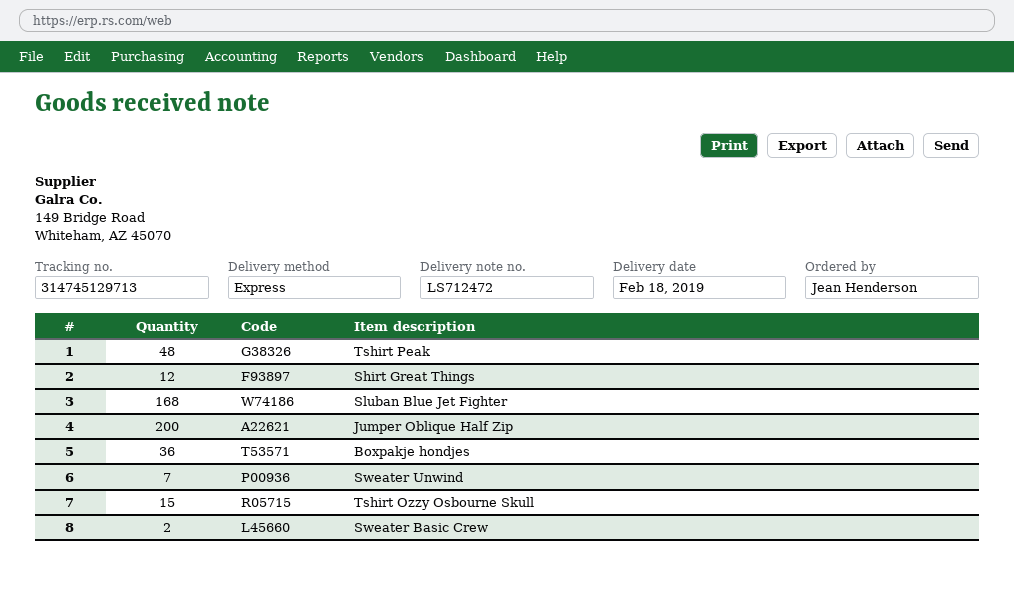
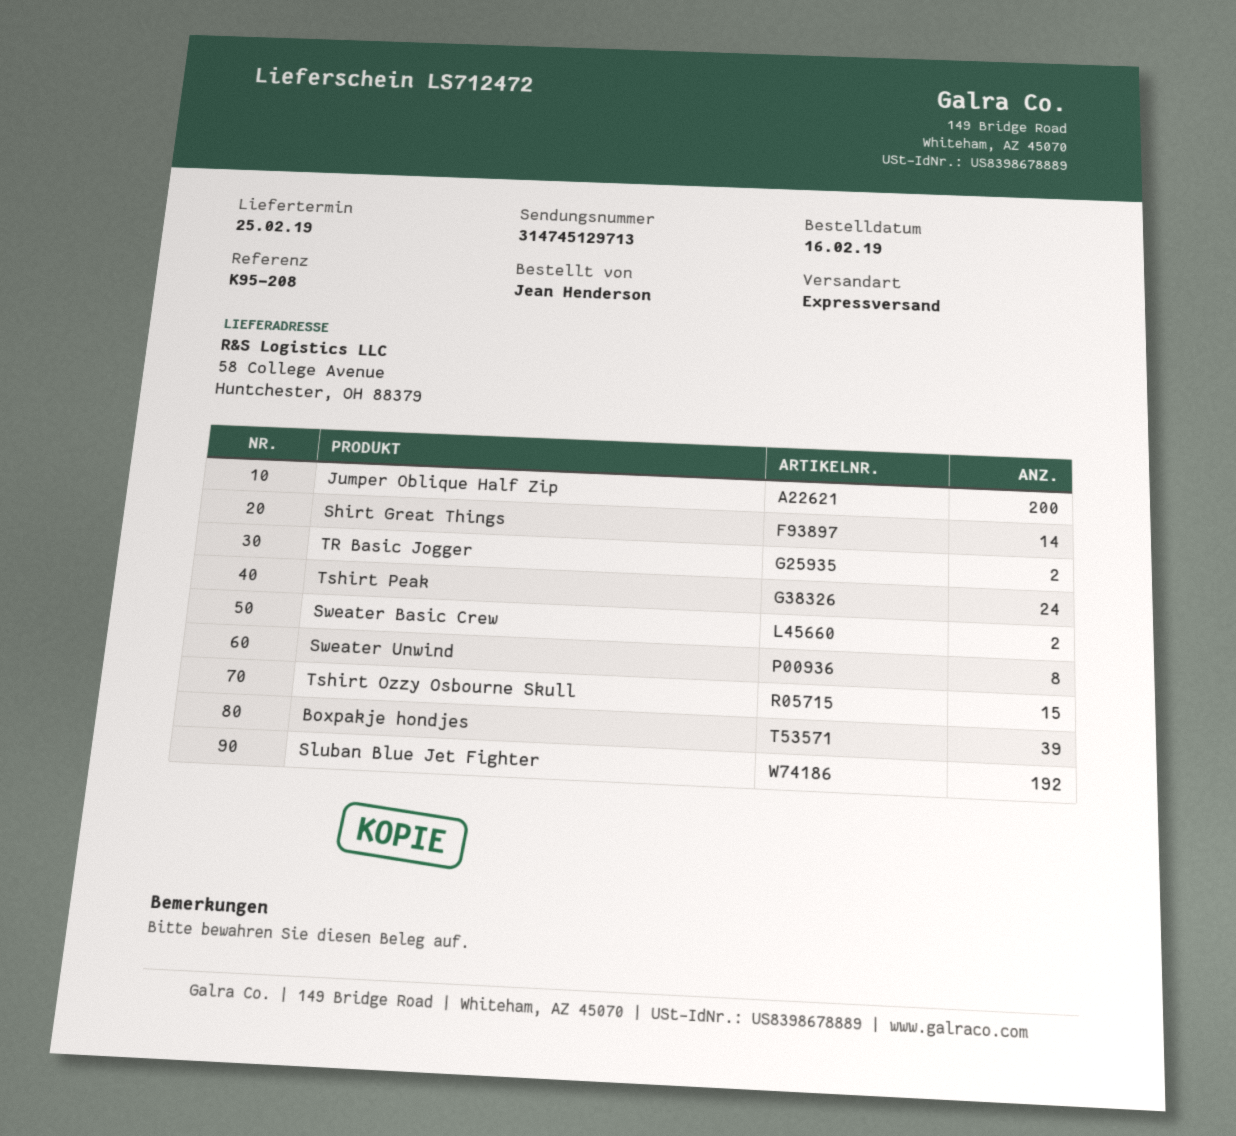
delivery date: 2019-02-18 -> 2019-02-25
Tshirt Peak: 48 -> 24
Shirt Great Things: 12 -> 14
Sluban Blue Jet Fighter: 168 -> 192
Boxpakje hondjes: 36 -> 39
Sweater Unwind: 7 -> 8
TR Basic Jogger: none -> 2

